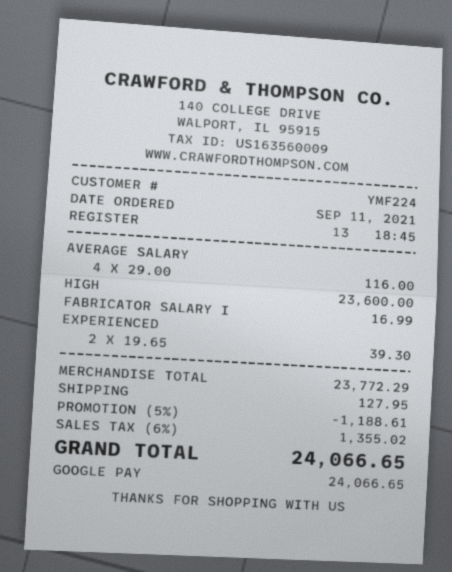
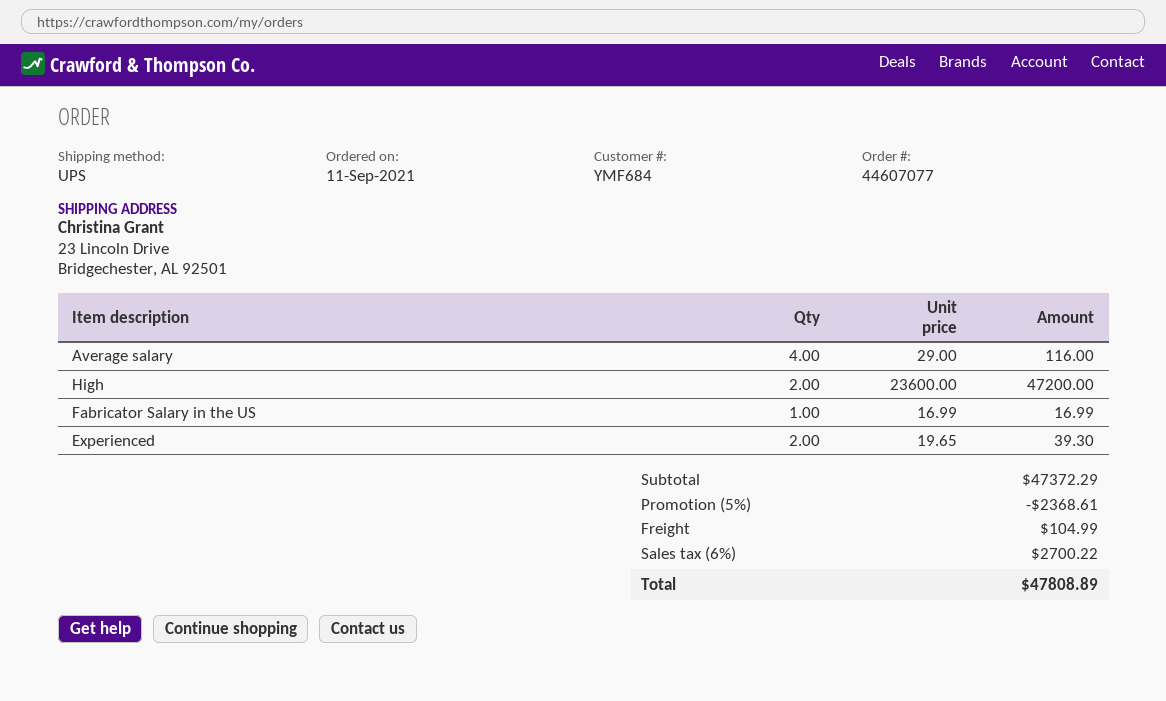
customer number: YMF224 -> YMF684
HIGH: 1 x 23600.00 = 23600.00 -> 2 x 23600.00 = 47200.00
subtotal: 23772.29 -> 47372.29
discount: 5% = 1188.61 -> 5% = 2368.61
shipping: 127.95 -> 104.99
tax: 6% = 1355.02 -> 6% = 2700.22
total: 24066.65 -> 47808.89

